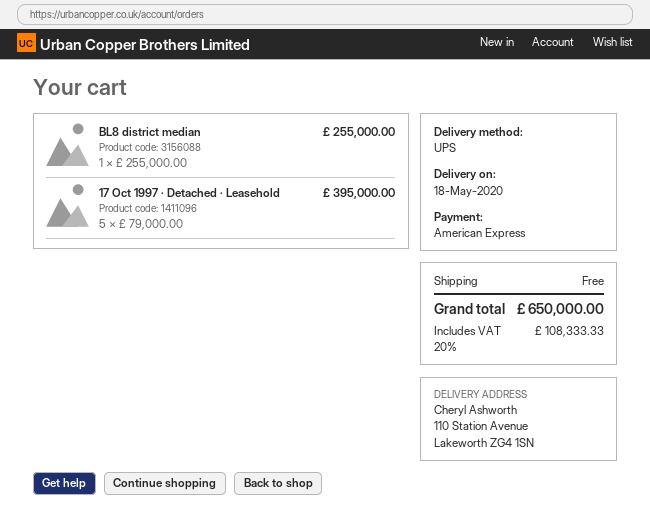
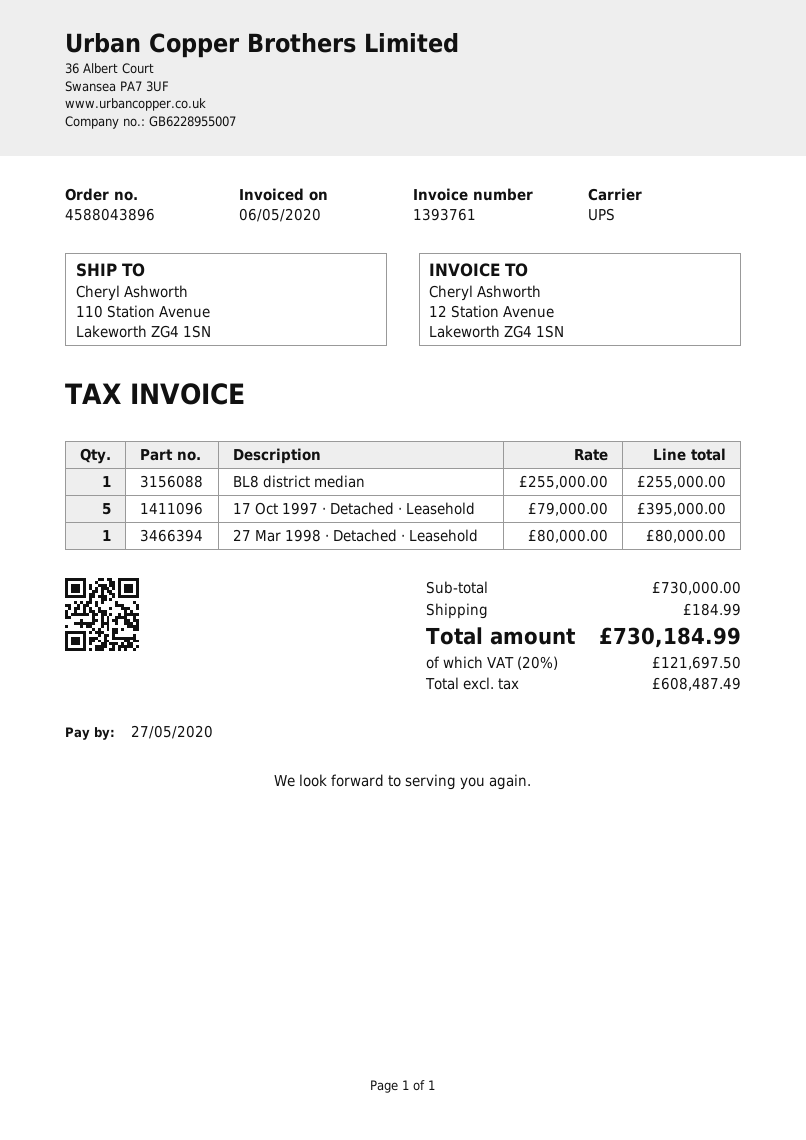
27 Mar 1998 · Detached · Leasehold: none -> 1 x 80000.00 = 80000.00
shipping: 0.00 -> 184.99
tax: 20% = 108333.33 -> 20% = 121697.50
total: 650000.00 -> 730184.99

